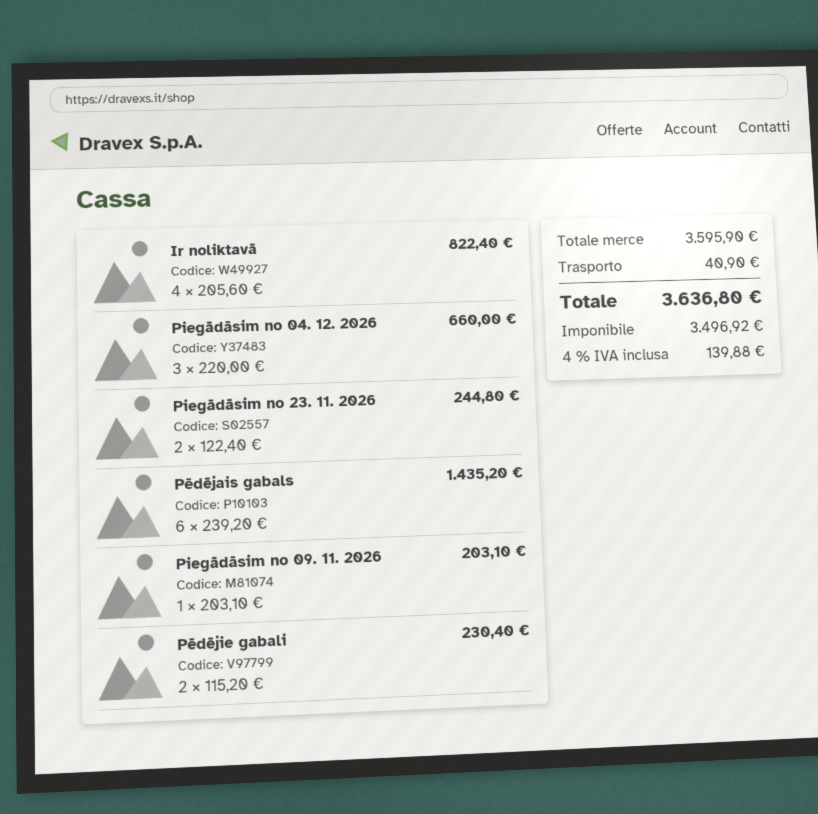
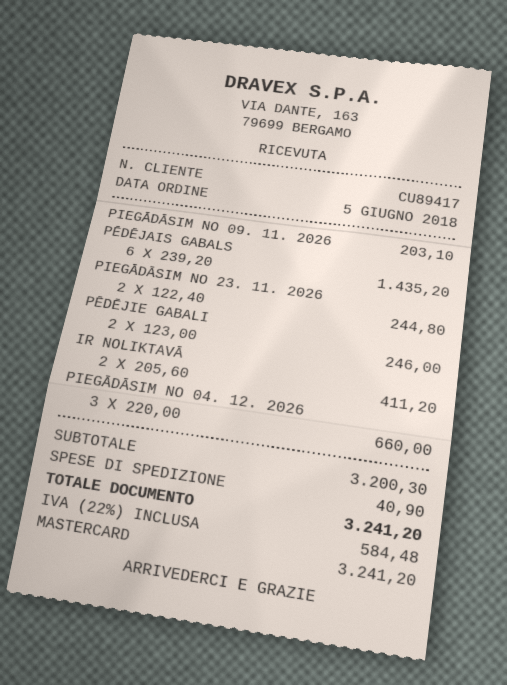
Ir noliktavā: 4 x 205.60 = 822.40 -> 2 x 205.60 = 411.20
Pēdējie gabali: 2 x 115.20 = 230.40 -> 2 x 123.00 = 246.00
subtotal: 3595.90 -> 3200.30
tax: 4% = 139.88 -> 22% = 584.48
total: 3636.80 -> 3241.20

